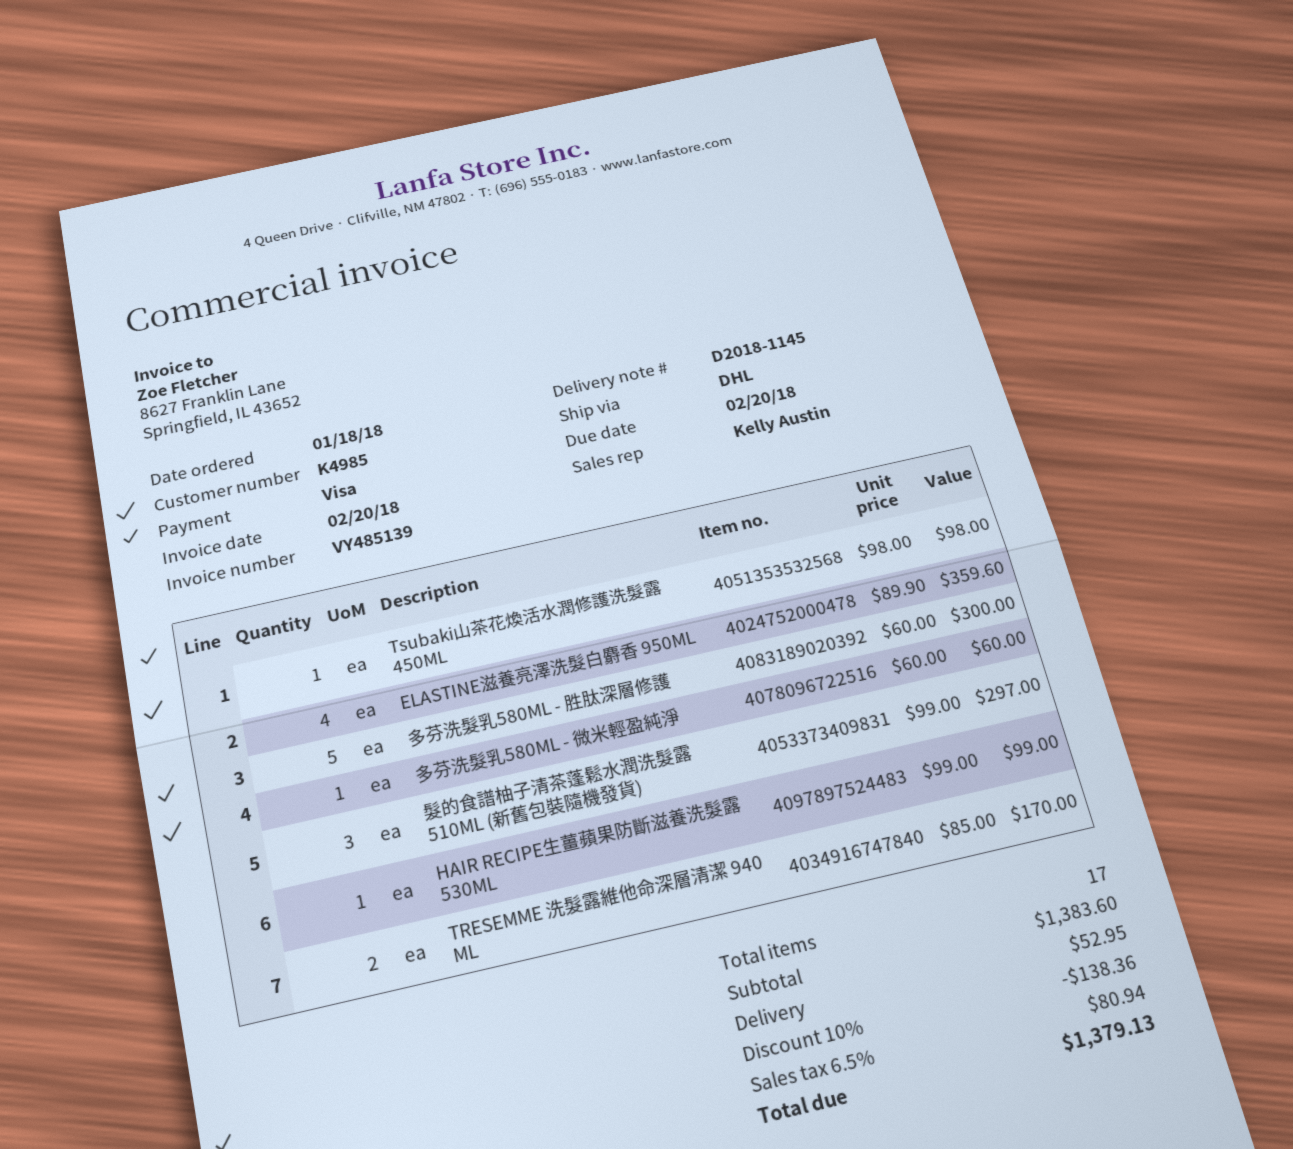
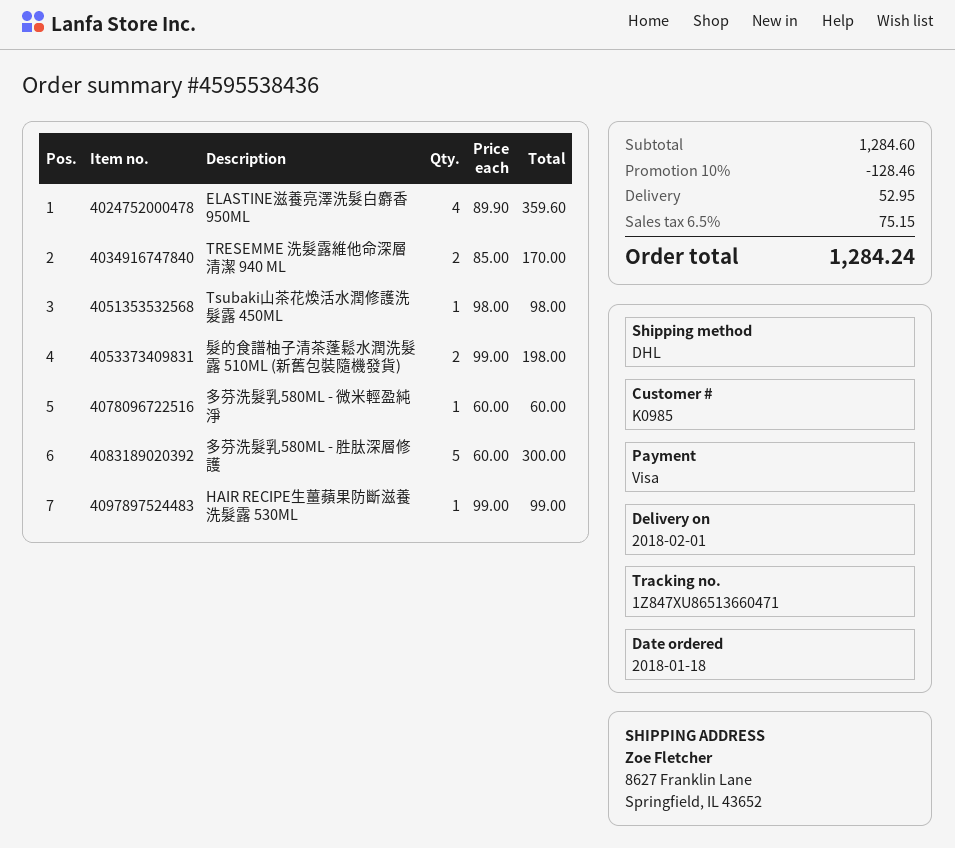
customer number: K4985 -> K0985
髮的食譜柚子清茶蓬鬆水潤洗髮露 510ML (新舊包裝隨機發貨): 3 x 99.00 = 297.00 -> 2 x 99.00 = 198.00
subtotal: 1383.60 -> 1284.60
discount: 10% = 138.36 -> 10% = 128.46
tax: 6.5% = 80.94 -> 6.5% = 75.15
total: 1379.13 -> 1284.24

